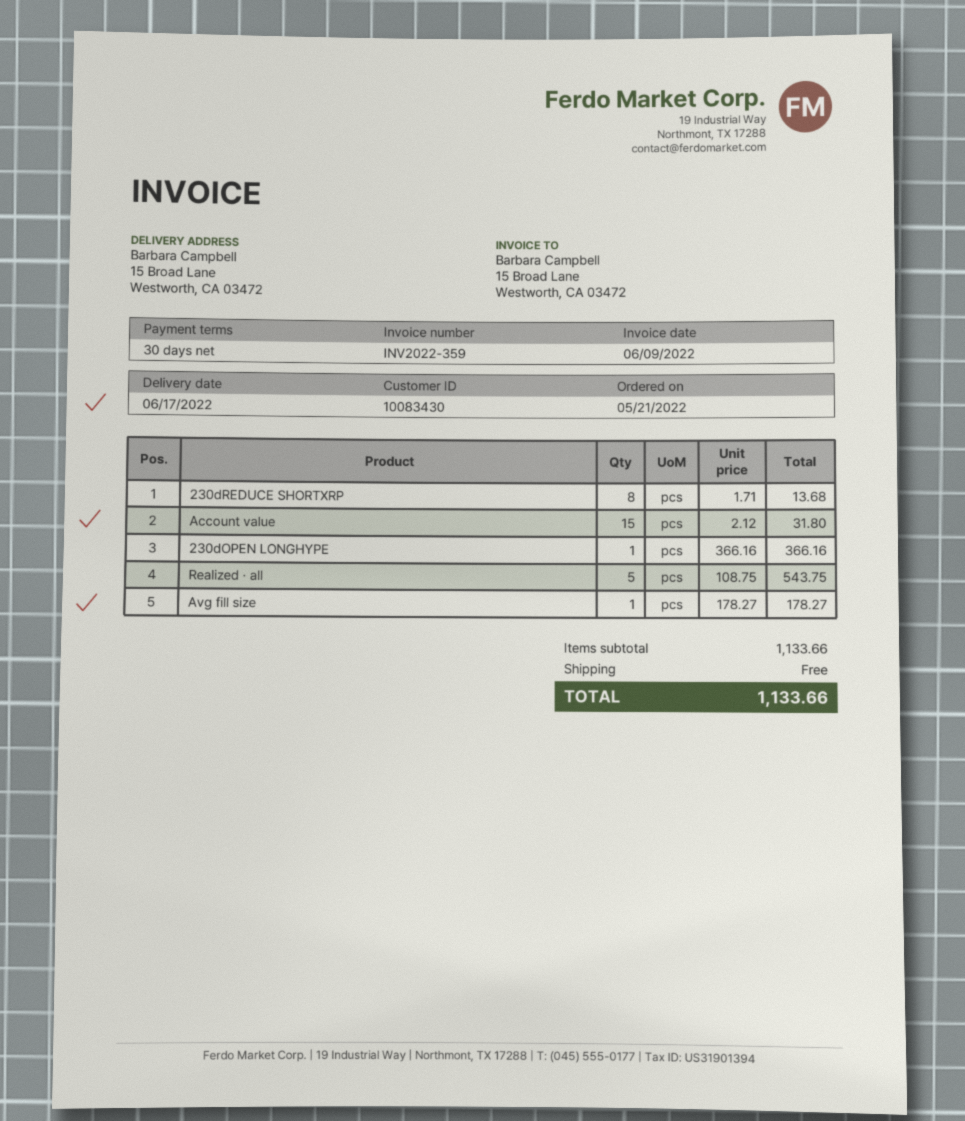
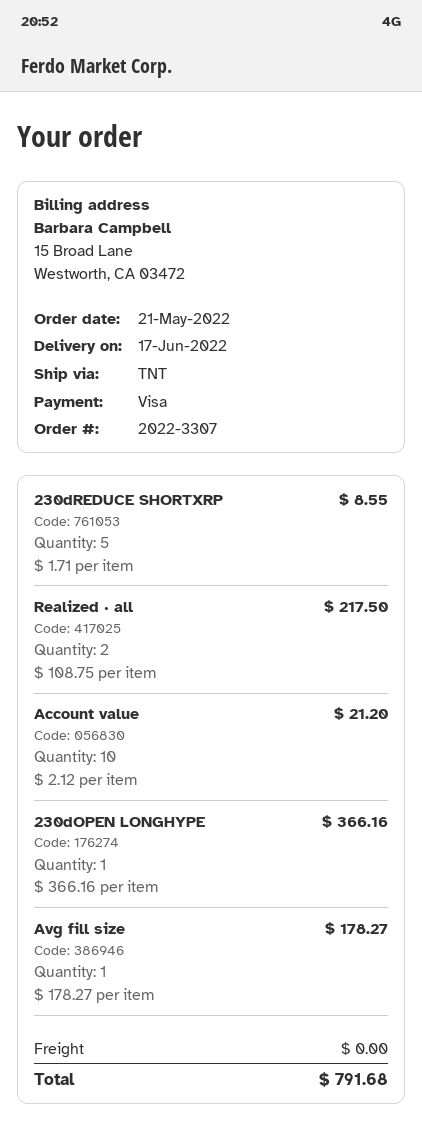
230dREDUCE SHORTXRP: 8 x 1.71 = 13.68 -> 5 x 1.71 = 8.55
Account value: 15 x 2.12 = 31.80 -> 10 x 2.12 = 21.20
Realized · all: 5 x 108.75 = 543.75 -> 2 x 108.75 = 217.50
total: 1133.66 -> 791.68

